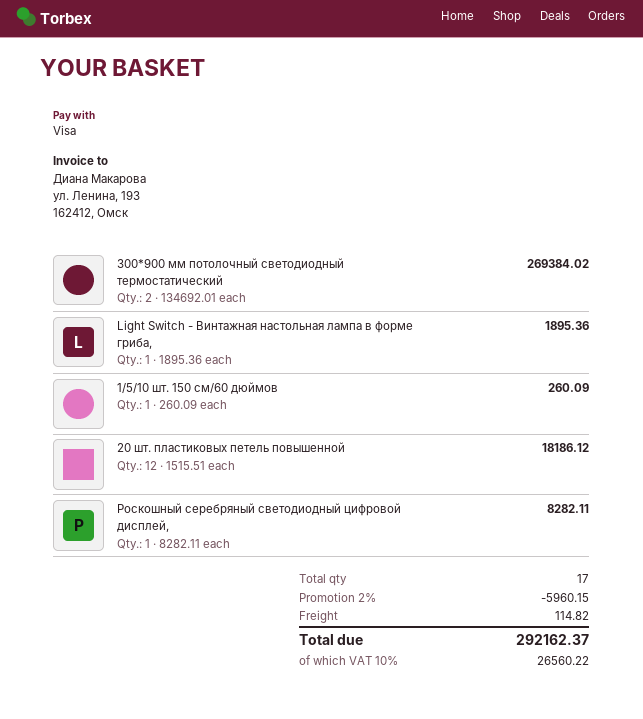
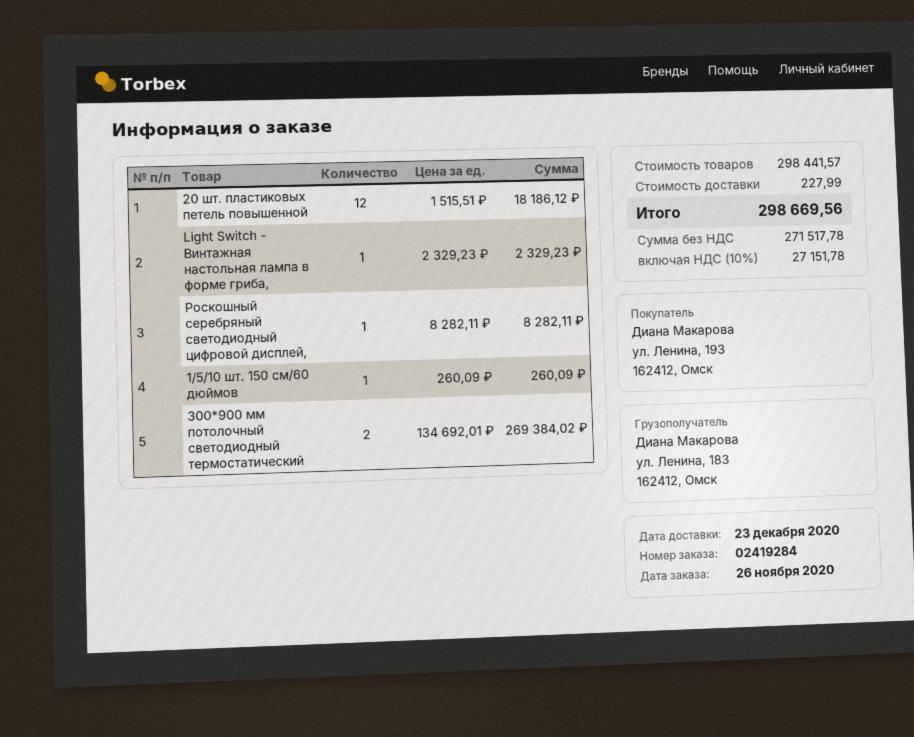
Light Switch - Винтажная настольная лампа в форме гриба,: 1 x 1895.36 = 1895.36 -> 1 x 2329.23 = 2329.23
discount: 2% = 5960.15 -> none
shipping: 114.82 -> 227.99
tax: 10% = 26560.22 -> 10% = 27151.78
total: 292162.37 -> 298669.56

